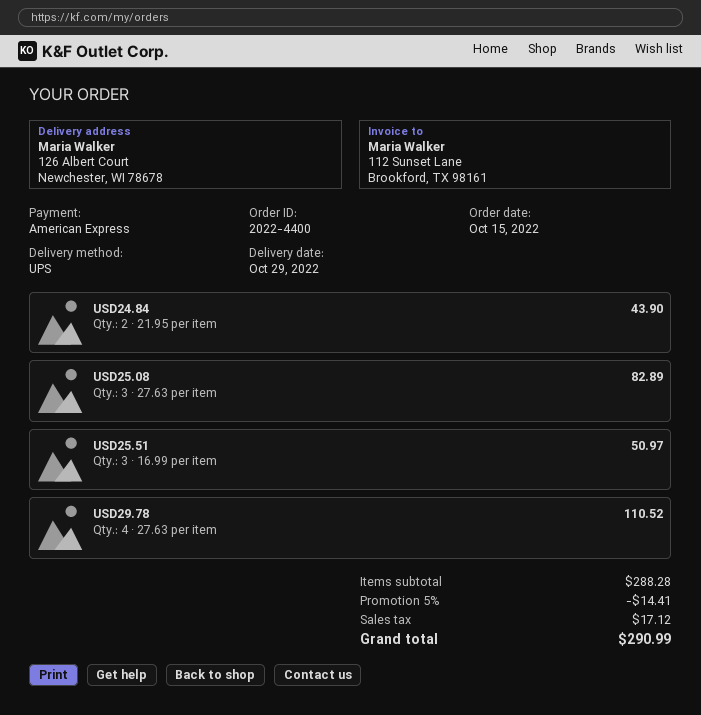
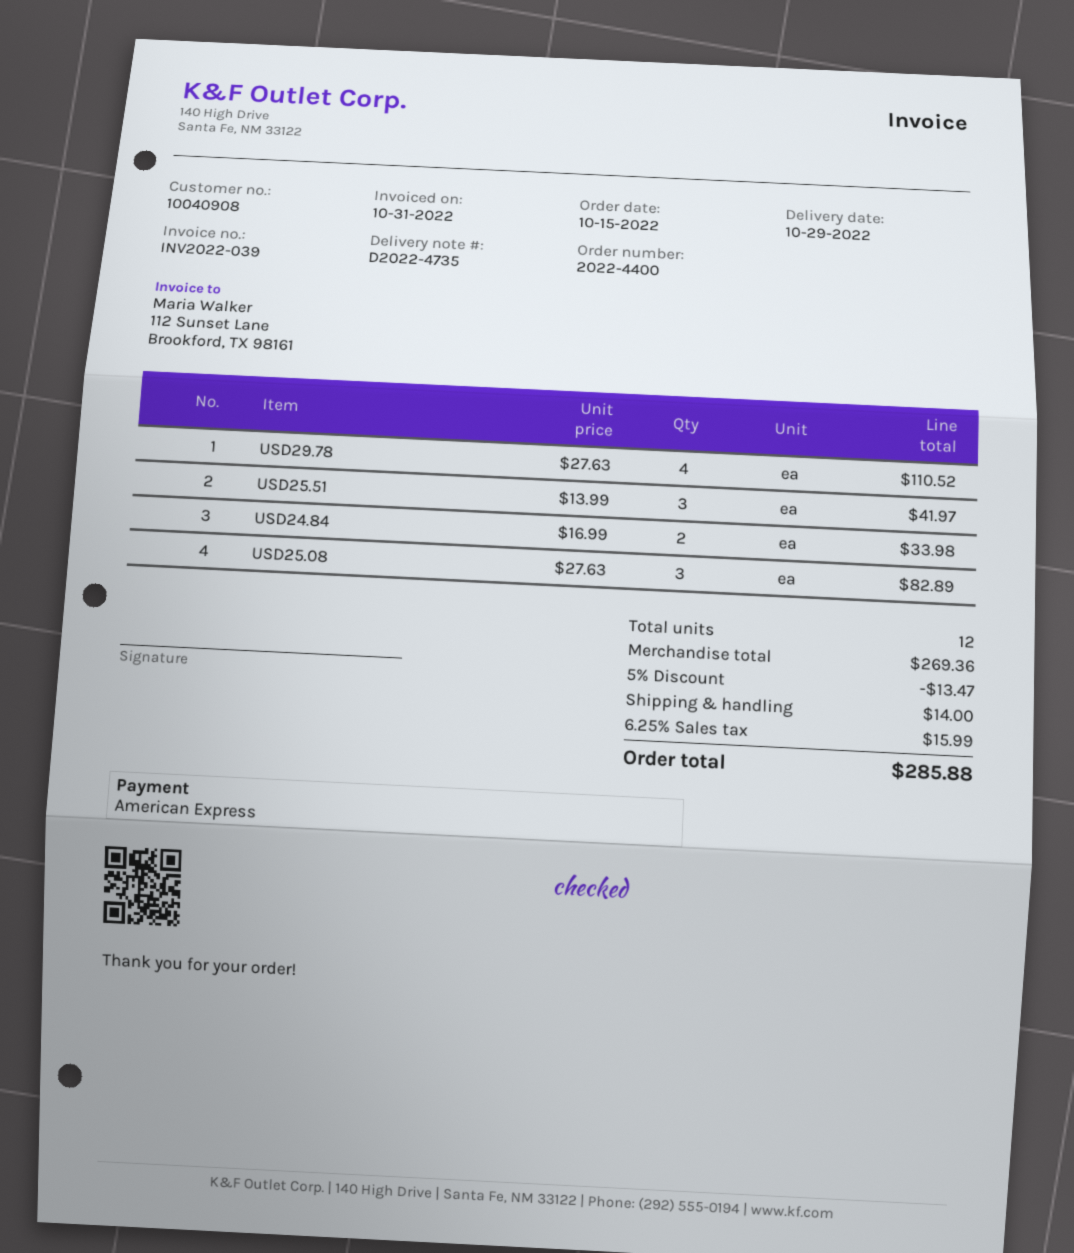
USD24.84: 2 x 21.95 = 43.90 -> 2 x 16.99 = 33.98
USD25.51: 3 x 16.99 = 50.97 -> 3 x 13.99 = 41.97
subtotal: 288.28 -> 269.36
discount: 5% = 14.41 -> 5% = 13.47
shipping: none -> 14.00
tax: 17.12 -> 15.99
total: 290.99 -> 285.88

